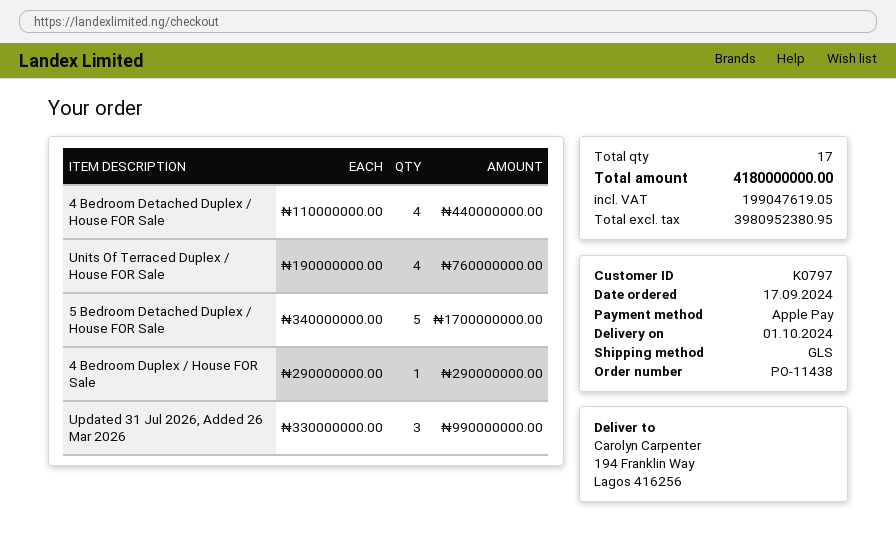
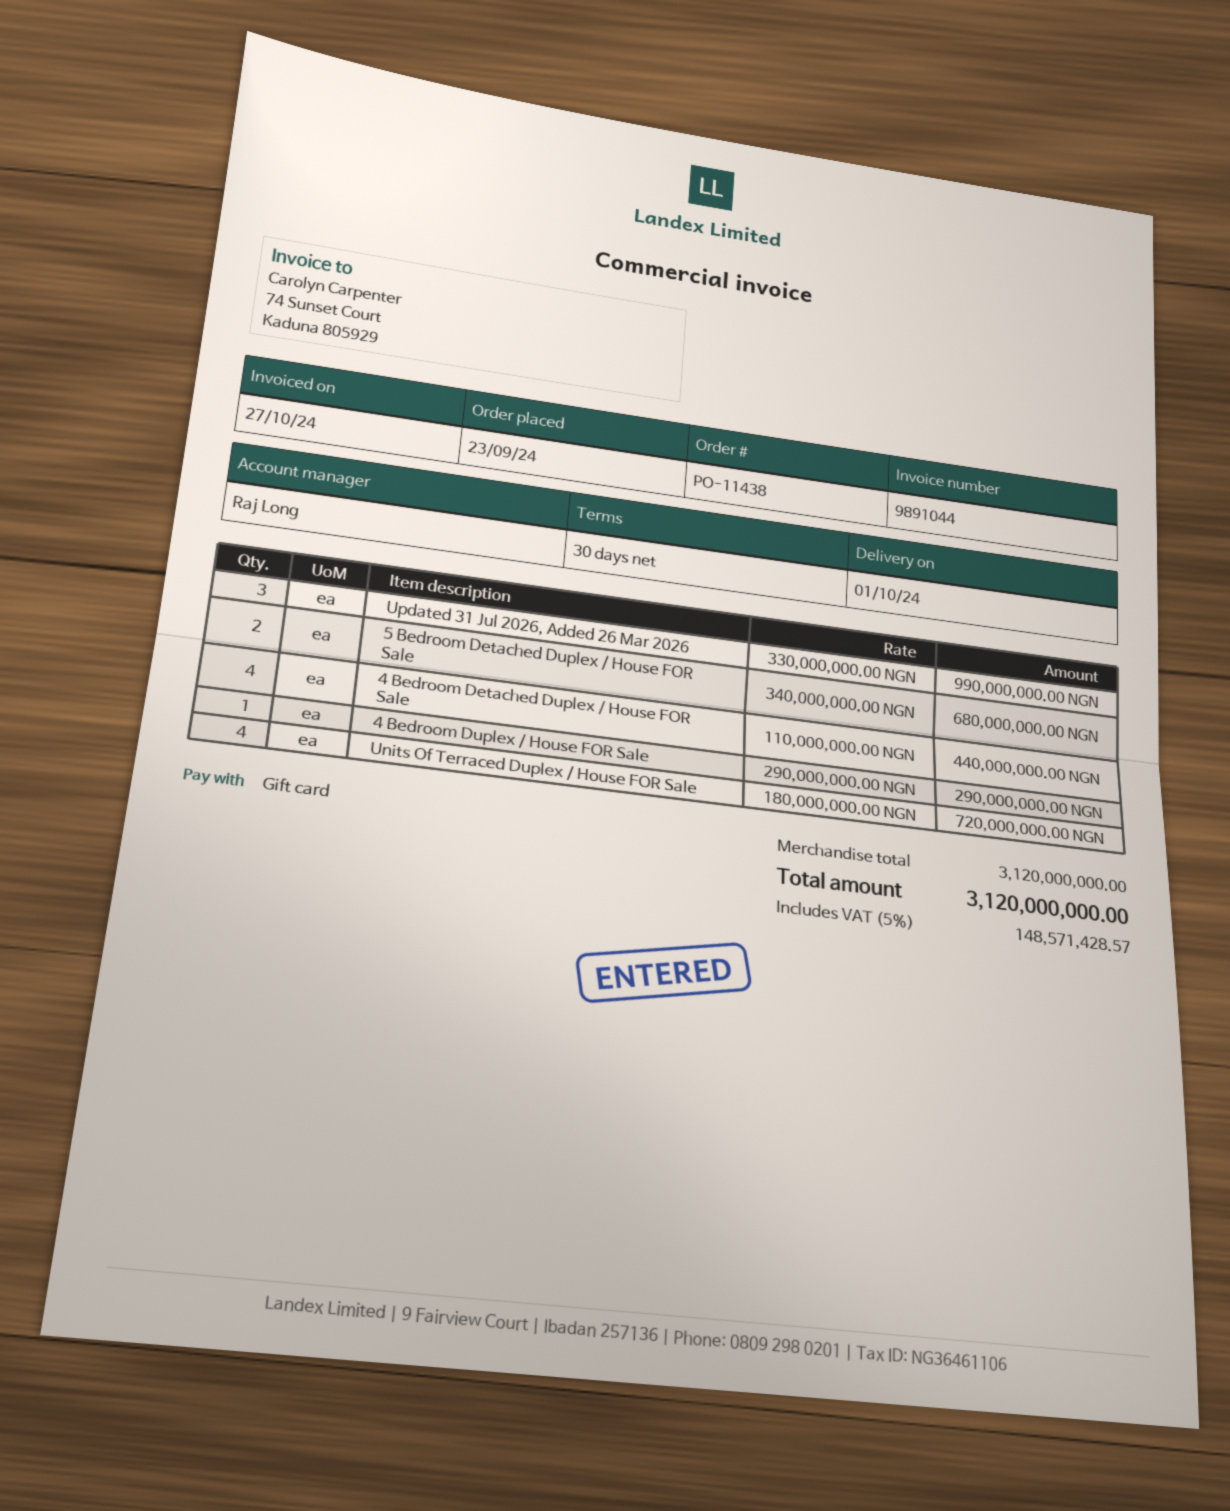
order date: 2024-09-17 -> 2024-09-23
payment method: Apple Pay -> gift card
Units Of Terraced Duplex / House FOR Sale: 4 x 190000000.00 = 760000000.00 -> 4 x 180000000.00 = 720000000.00
5 Bedroom Detached Duplex / House FOR Sale: 5 x 340000000.00 = 1700000000.00 -> 2 x 340000000.00 = 680000000.00
tax: 199047619.05 -> 148571428.57
total: 4180000000.00 -> 3120000000.00

